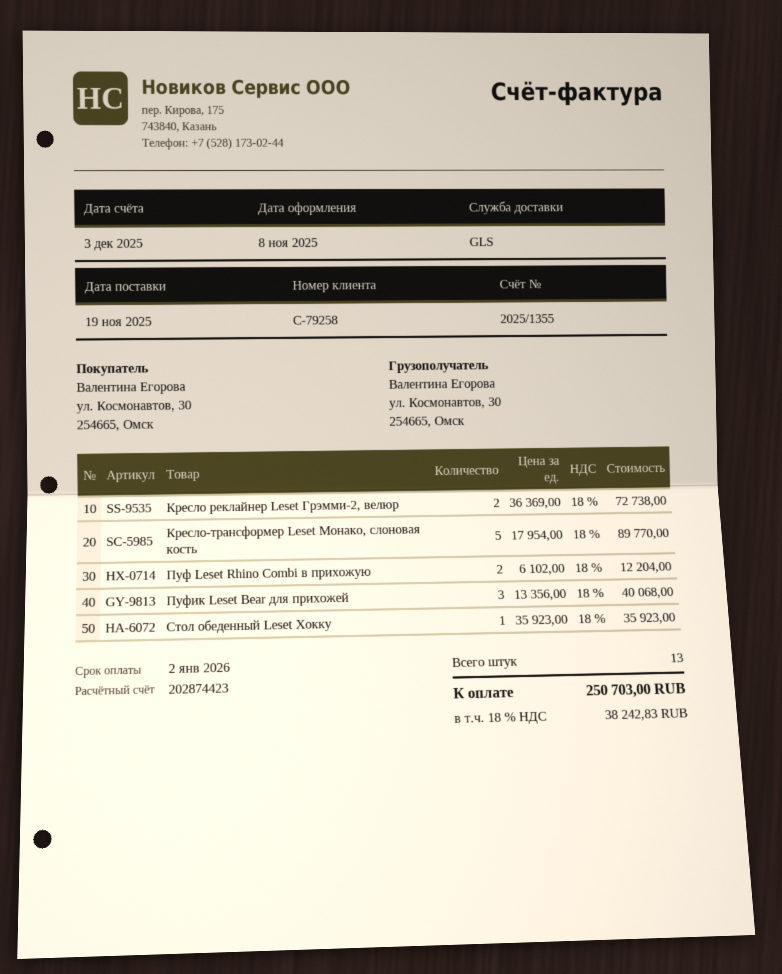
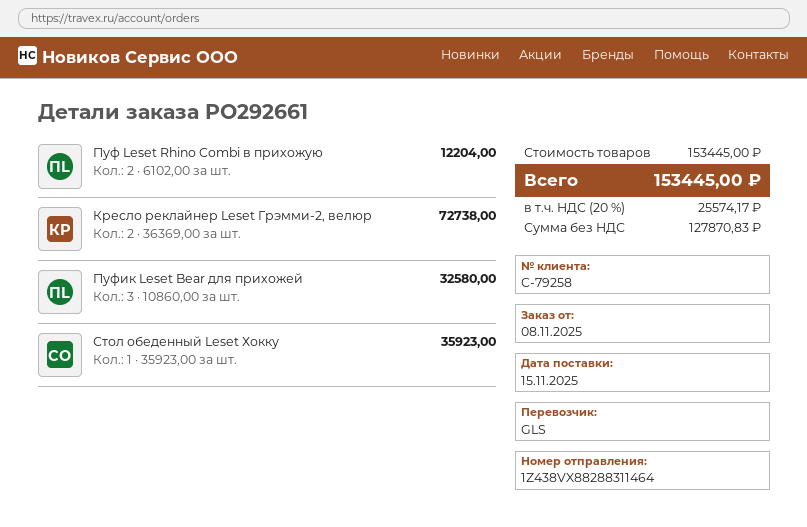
delivery date: 2025-11-19 -> 2025-11-15
Кресло-трансформер Leset Монако, слоновая кость: 5 x 17954.00 = 89770.00 -> none
Пуфик Leset Bear для прихожей: 3 x 13356.00 = 40068.00 -> 3 x 10860.00 = 32580.00
tax: 18% = 38242.83 -> 20% = 25574.17
total: 250703.00 -> 153445.00

